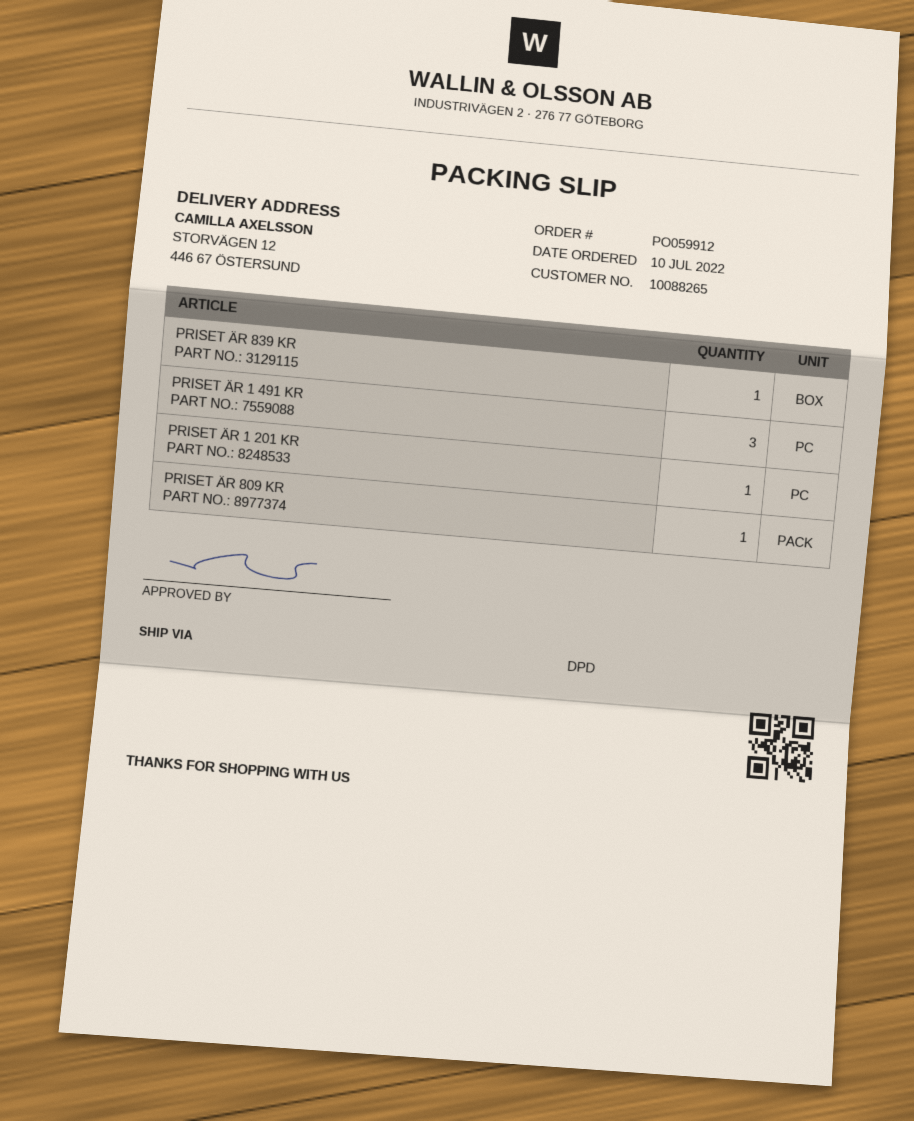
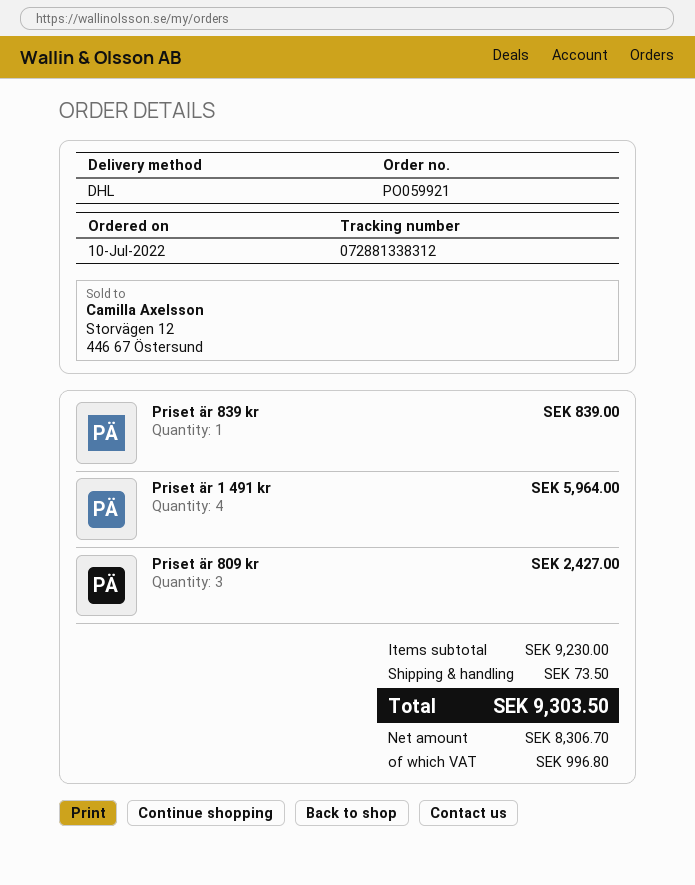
order number: PO059912 -> PO059921
shipping method: DPD -> DHL
PRISET ÄR 1 491 KR: 3 -> 4
PRISET ÄR 1 201 KR: 1 -> none
PRISET ÄR 809 KR: 1 -> 3

